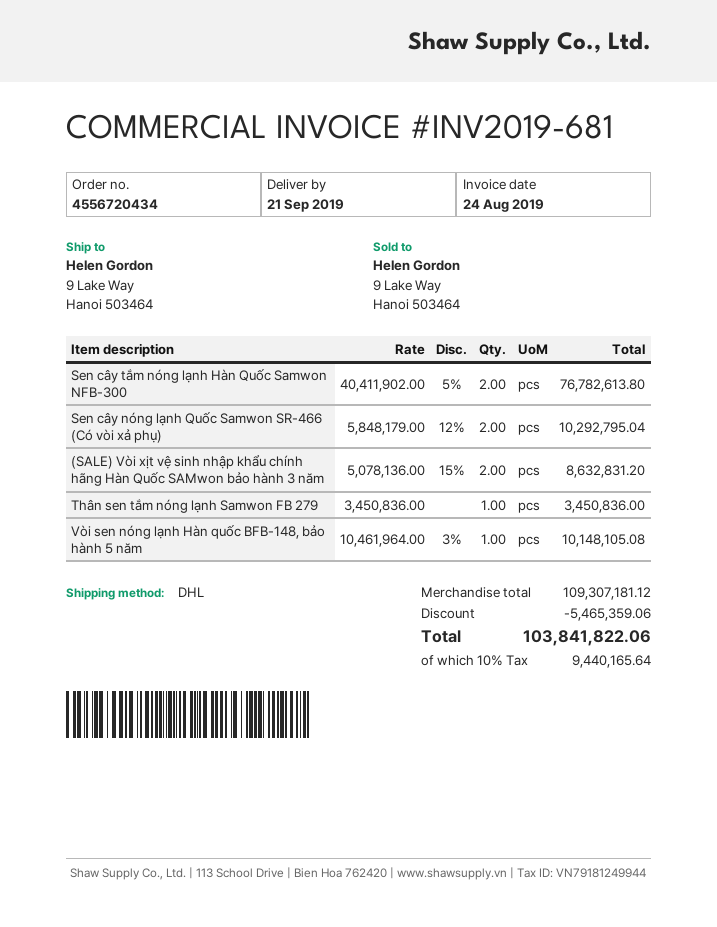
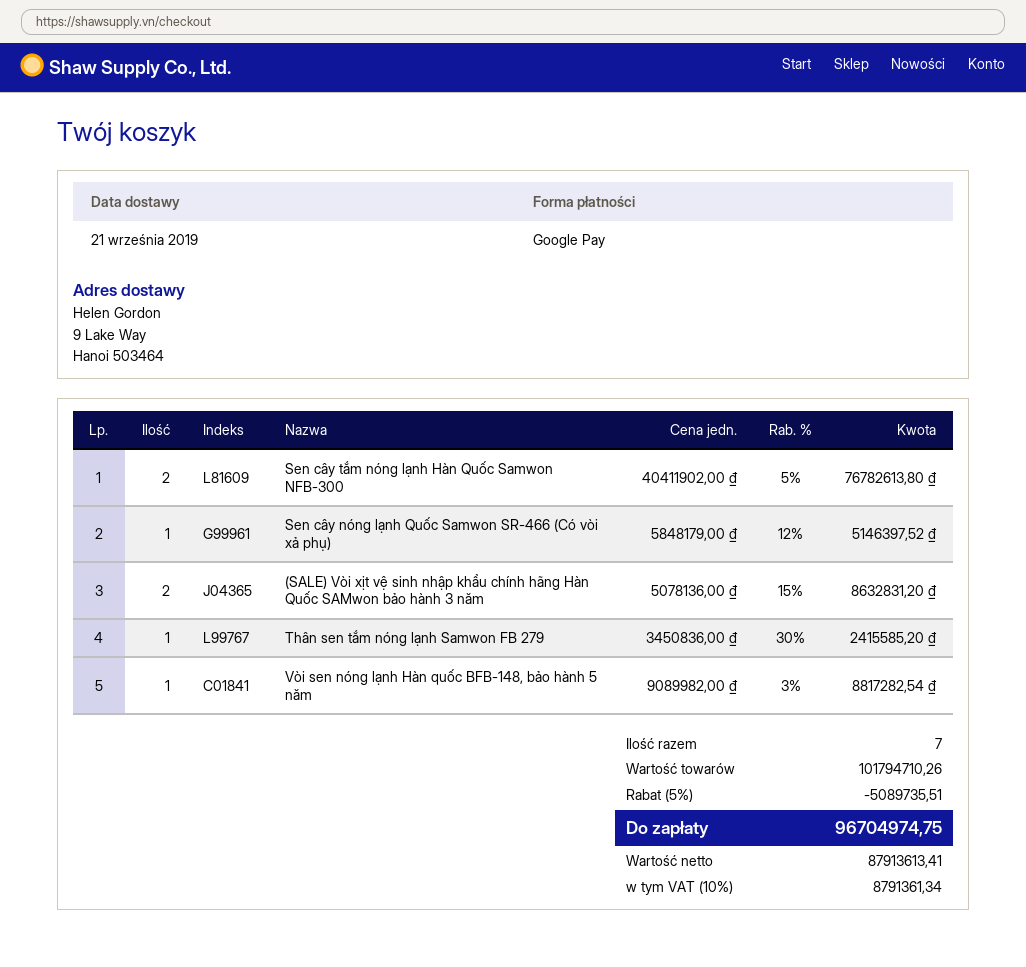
Sen cây nóng lạnh Quốc Samwon SR-466 (Có vòi xả phụ): 2 x 5848179.00 - 12% = 10292795.04 -> 1 x 5848179.00 - 12% = 5146397.52
Thân sen tắm nóng lạnh Samwon FB 279: 1 x 3450836.00 = 3450836.00 -> 1 x 3450836.00 - 30% = 2415585.20
Vòi sen nóng lạnh Hàn quốc BFB-148, bảo hành 5 năm: 1 x 10461964.00 - 3% = 10148105.08 -> 1 x 9089982.00 - 3% = 8817282.54
subtotal: 109307181.12 -> 101794710.26
discount: 5465359.06 -> 5089735.51
tax: 10% = 9440165.64 -> 10% = 8791361.34
total: 103841822.06 -> 96704974.75

